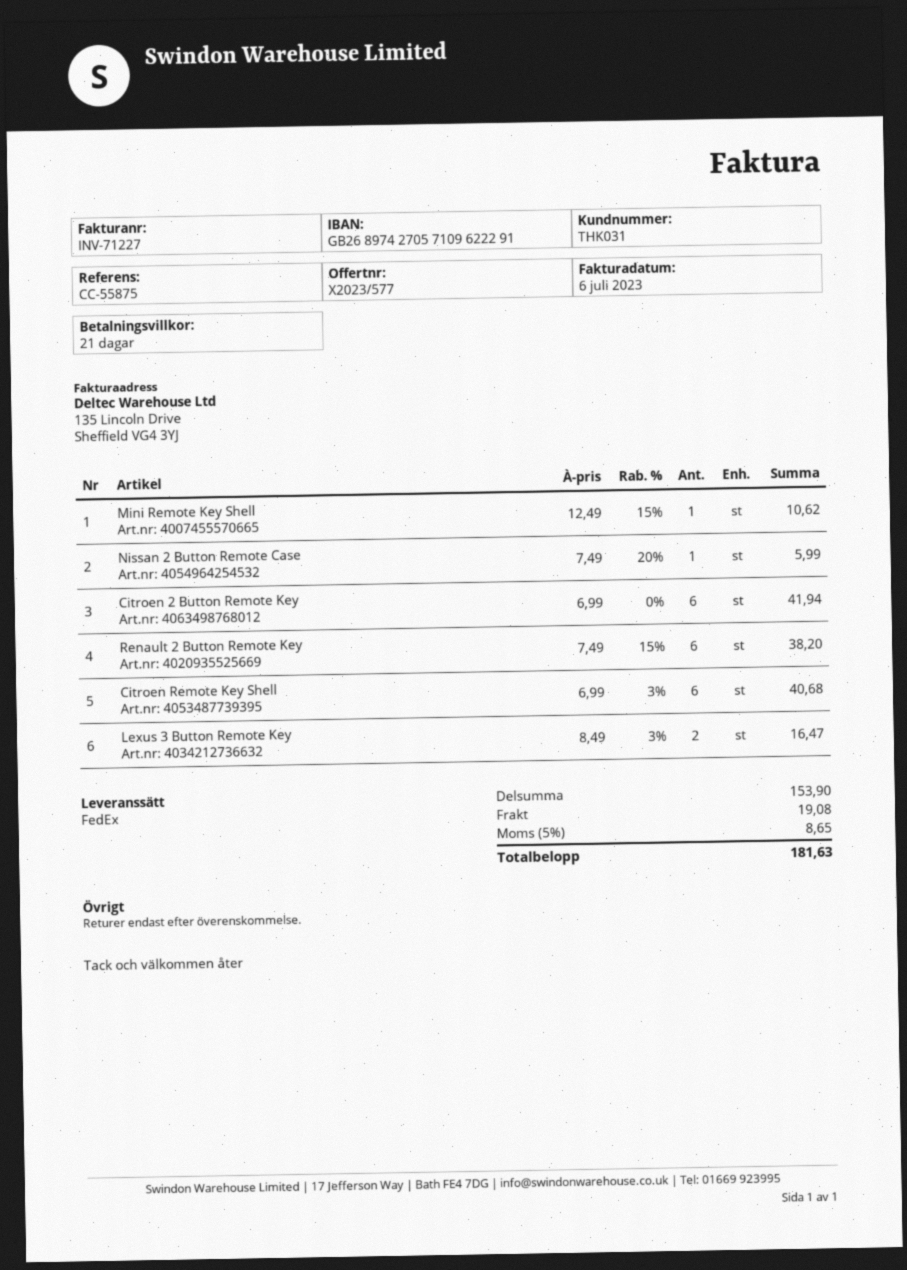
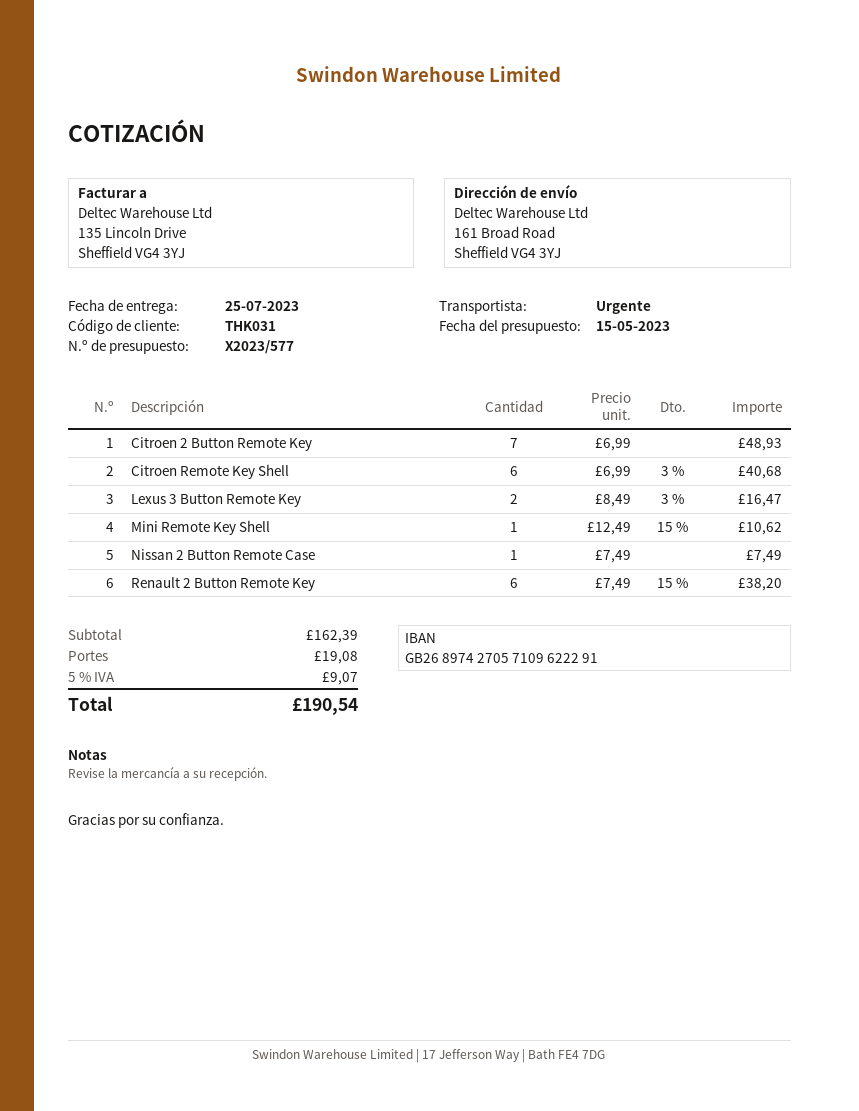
shipping method: FedEx -> express
Nissan 2 Button Remote Case: 1 x 7.49 - 20% = 5.99 -> 1 x 7.49 = 7.49
Citroen 2 Button Remote Key: 6 x 6.99 = 41.94 -> 7 x 6.99 = 48.93
subtotal: 153.90 -> 162.39
tax: 5% = 8.65 -> 5% = 9.07
total: 181.63 -> 190.54

